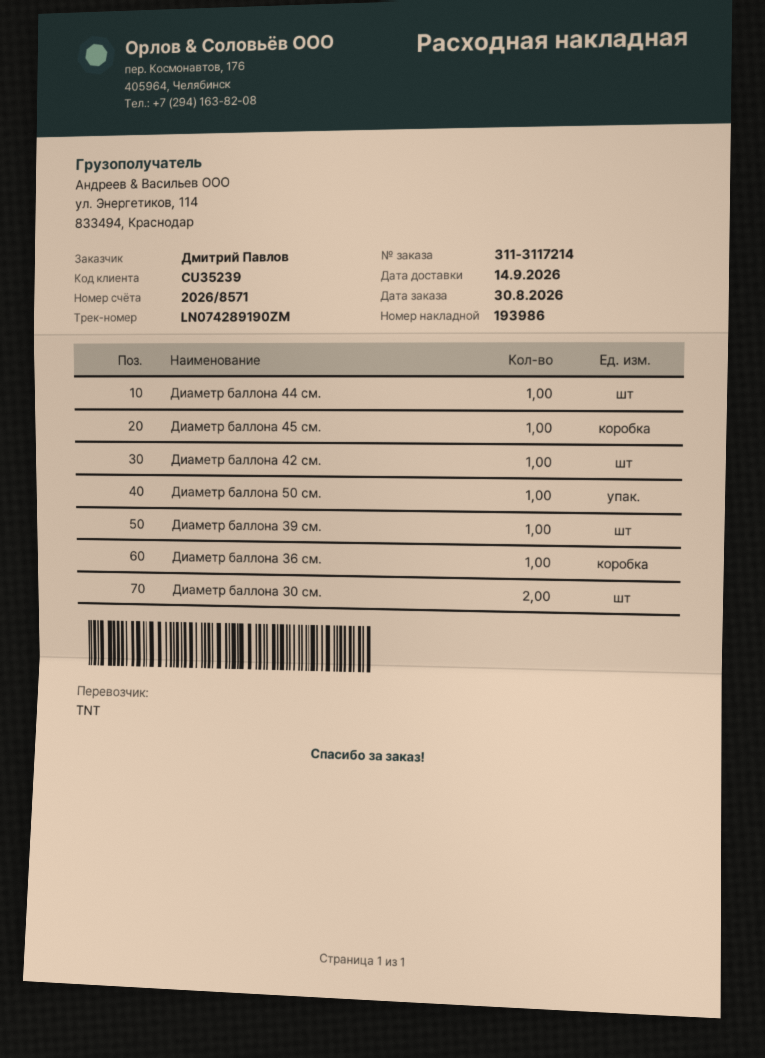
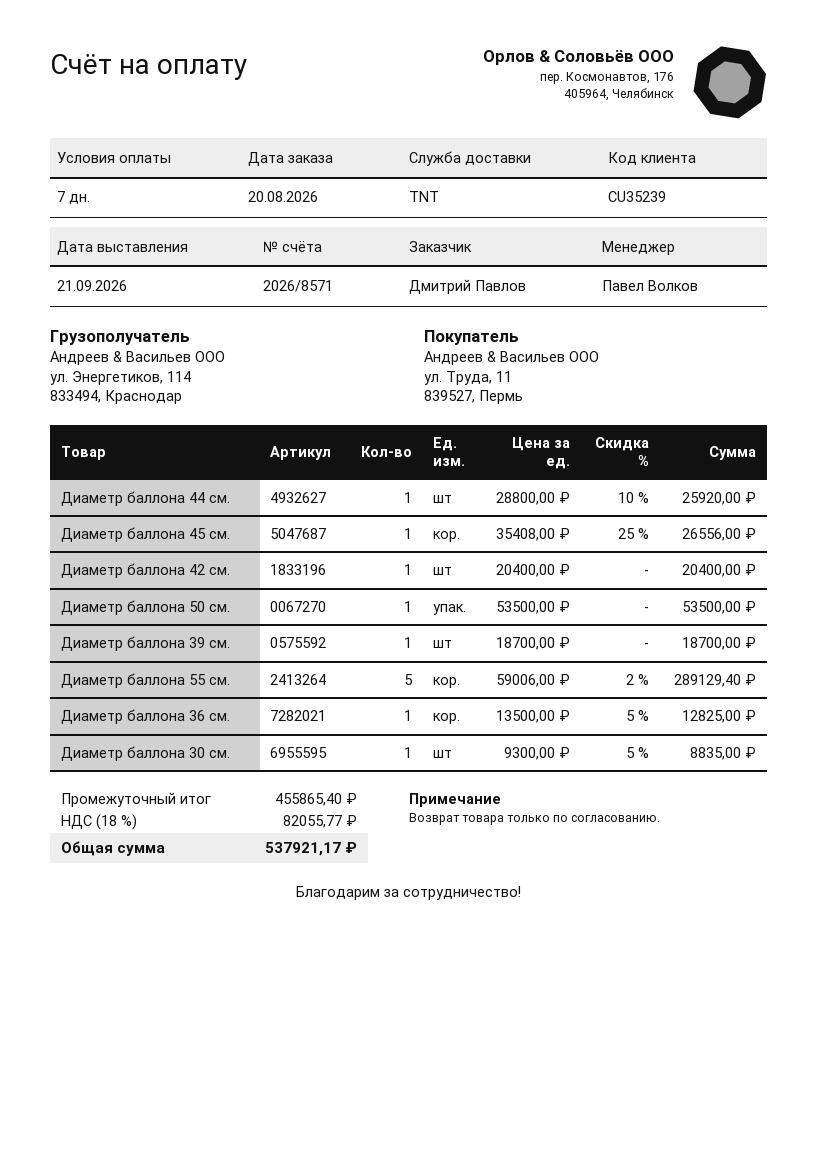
order date: 2026-08-30 -> 2026-08-20
Диаметр баллона 30 см.: 2 -> 1
Диаметр баллона 55 см.: none -> 5

